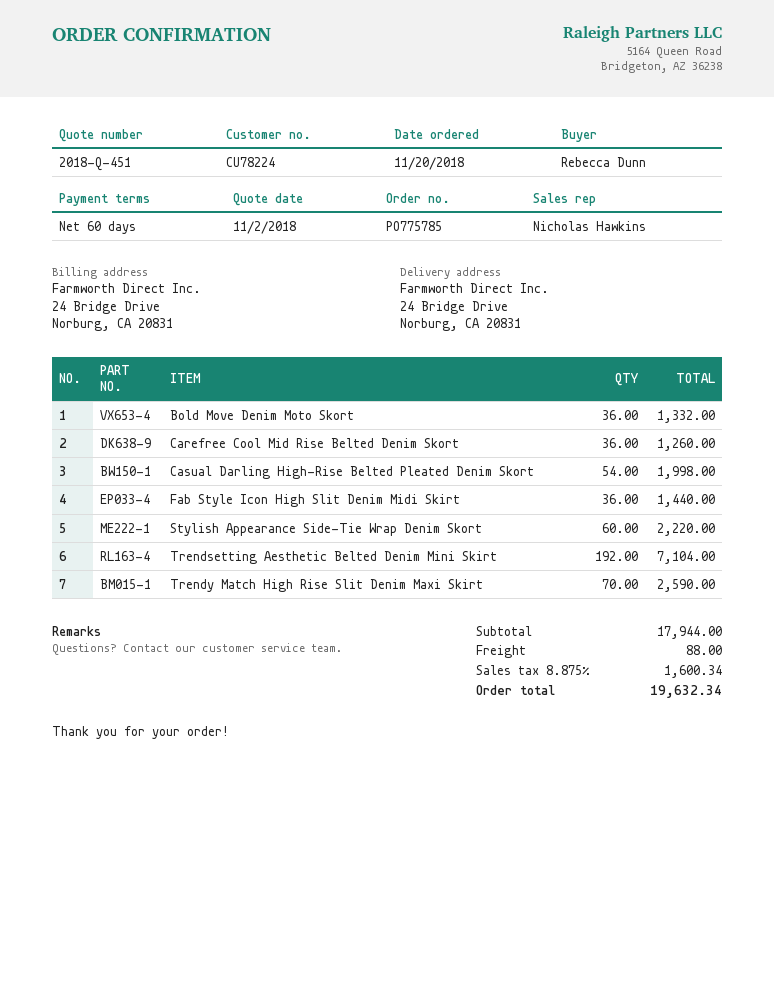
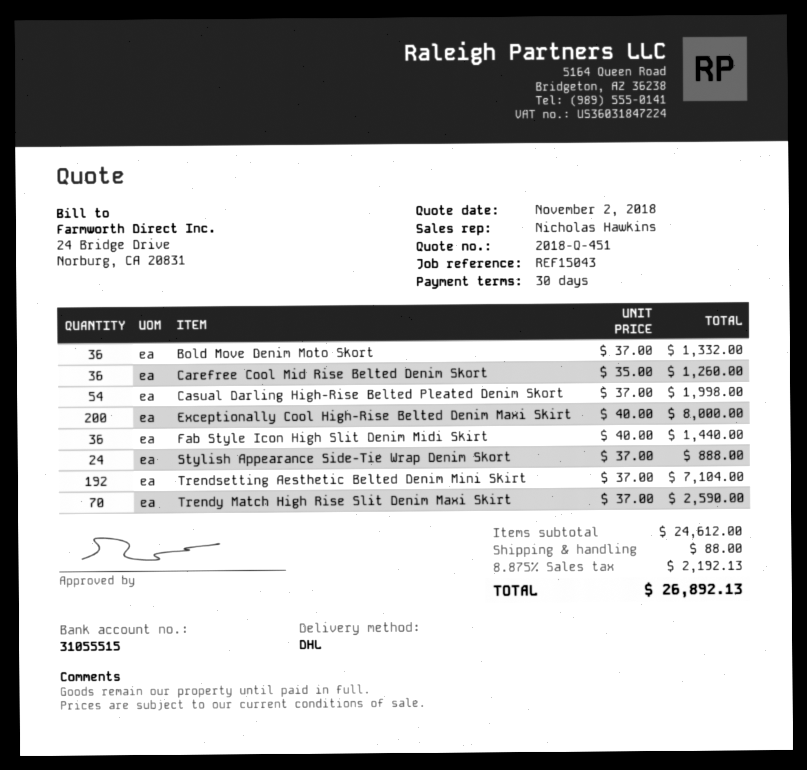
payment terms: 60 days -> 30 days
Stylish Appearance Side-Tie Wrap Denim Skort: 60 for 2220.00 -> 24 for 888.00
Exceptionally Cool High-Rise Belted Denim Maxi Skirt: none -> 200 for 8000.00
subtotal: 17944.00 -> 24612.00
tax: 8.875% = 1600.34 -> 8.875% = 2192.13
total: 19632.34 -> 26892.13

